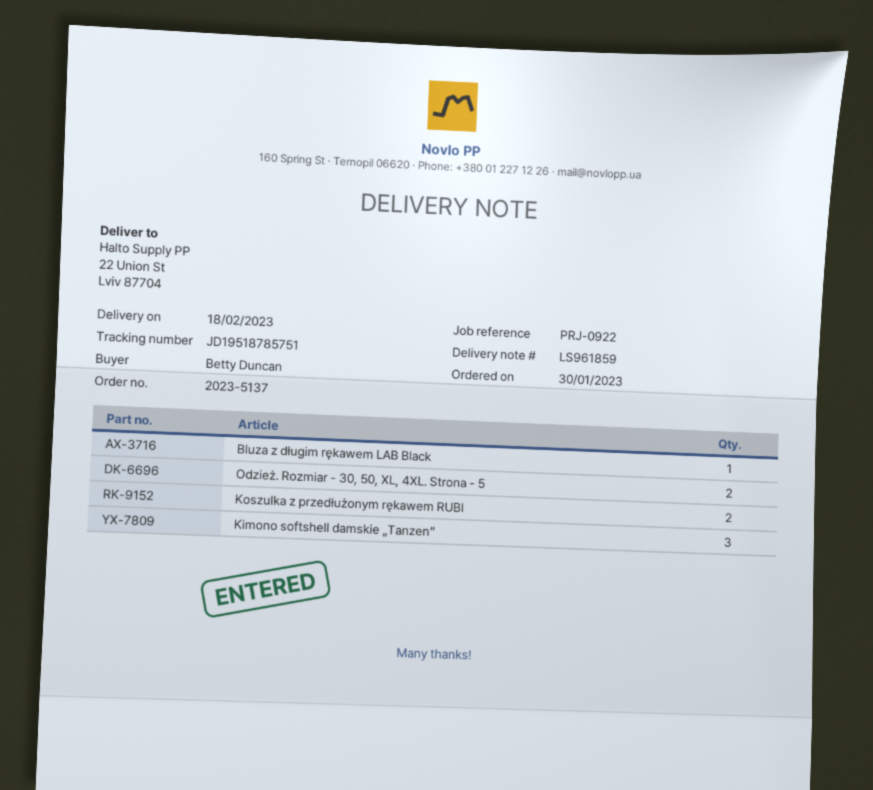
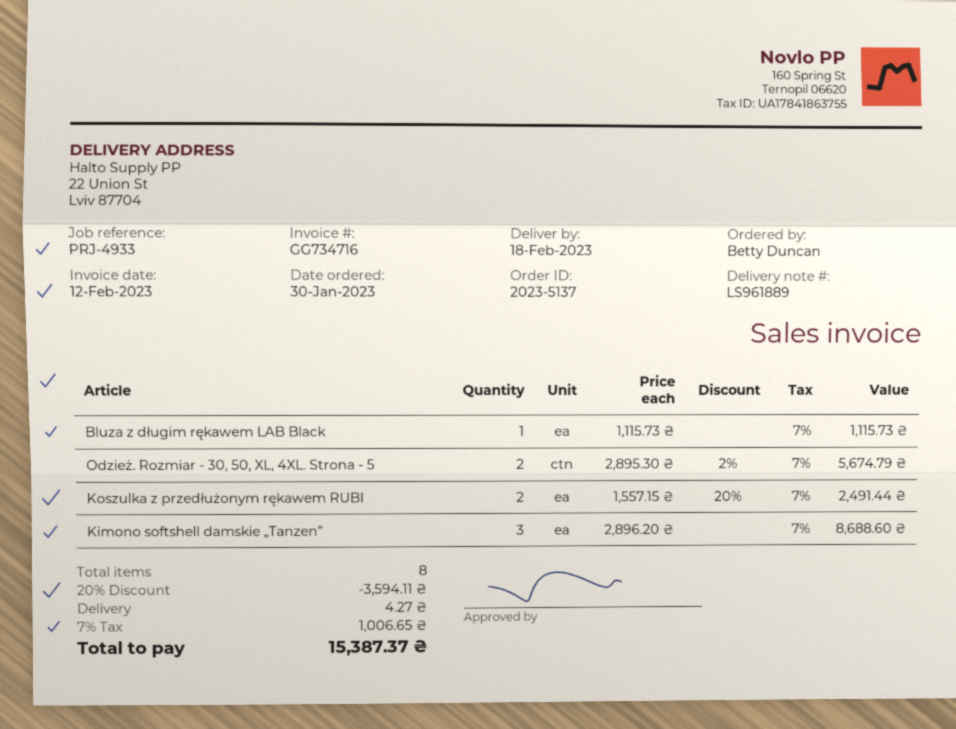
delivery note number: LS961859 -> LS961889
reference: PRJ-0922 -> PRJ-4933

